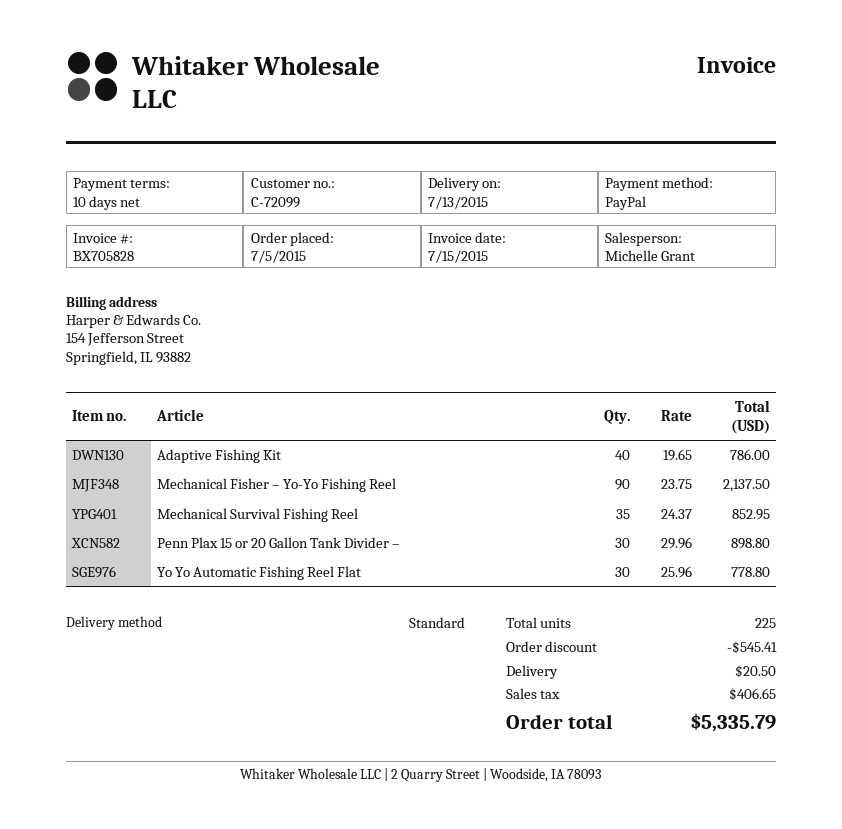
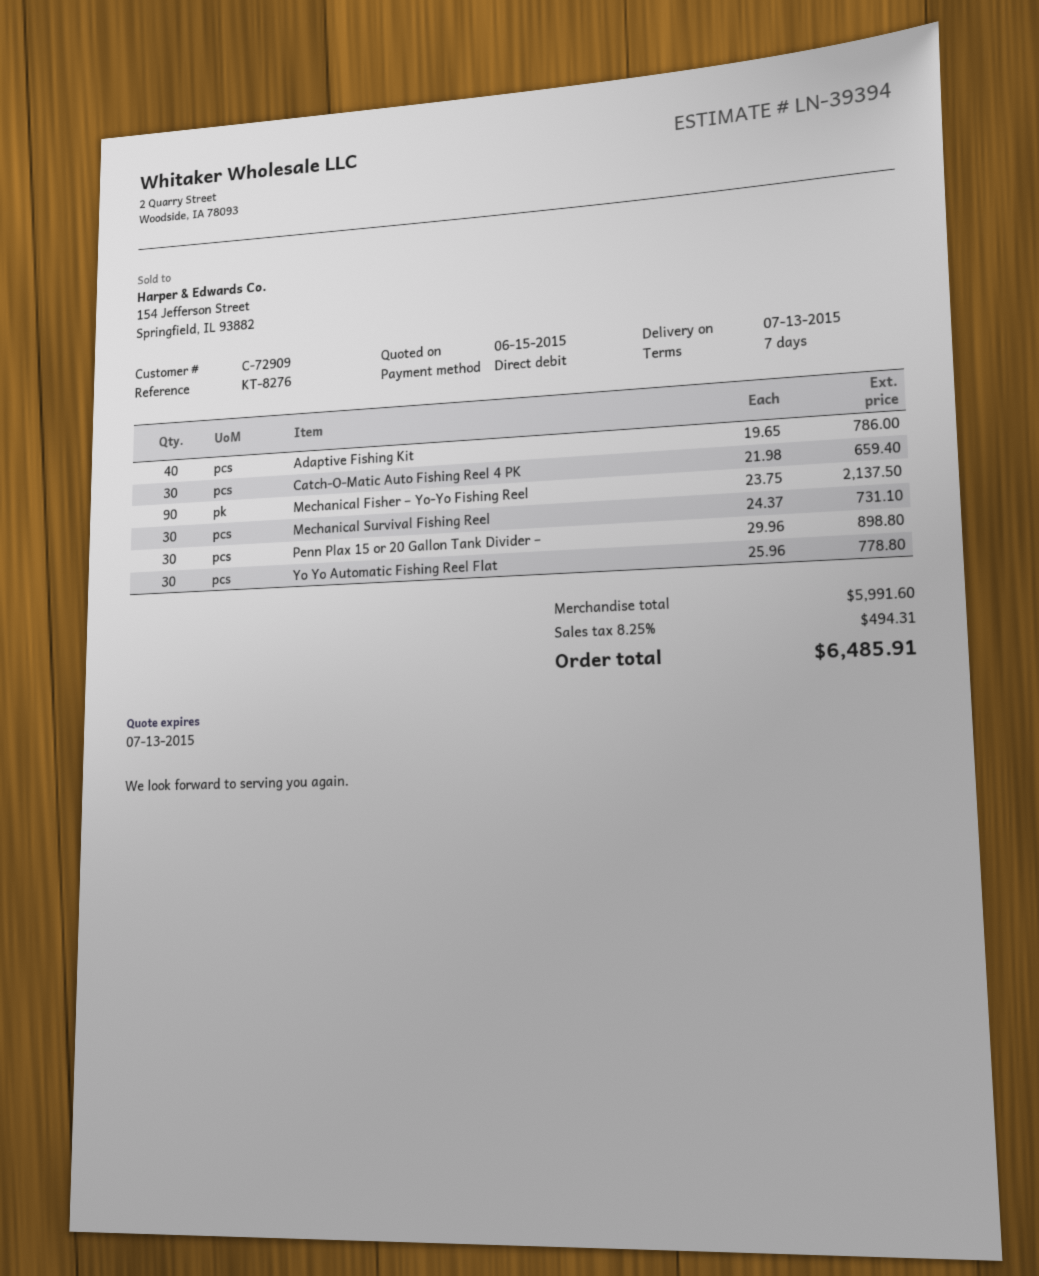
payment terms: 10 days -> 7 days
customer number: C-72099 -> C-72909
payment method: PayPal -> direct debit
Mechanical Survival Fishing Reel: 35 x 24.37 = 852.95 -> 30 x 24.37 = 731.10
Catch-O-Matic Auto Fishing Reel 4 PK: none -> 30 x 21.98 = 659.40
discount: 545.41 -> none
shipping: 20.50 -> none
tax: 406.65 -> 494.31
total: 5335.79 -> 6485.91

